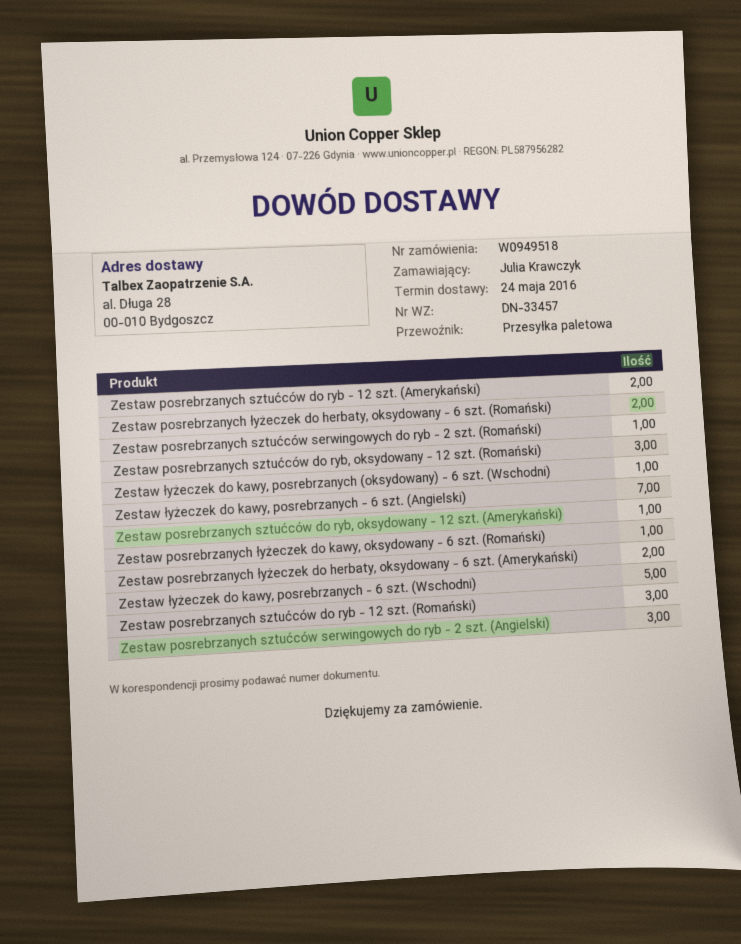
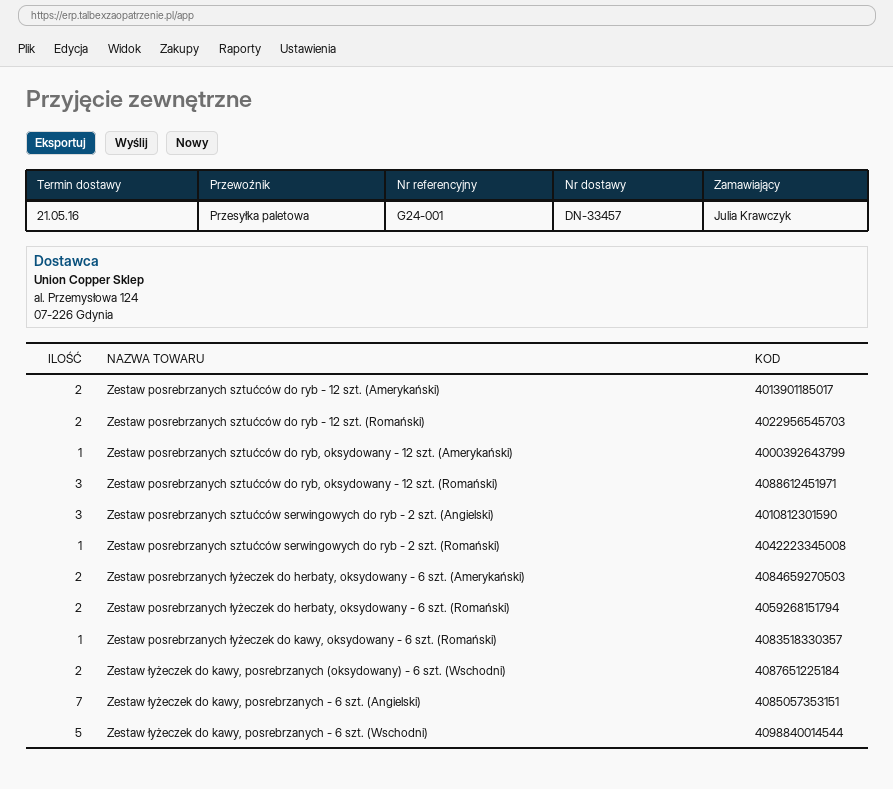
delivery date: 2016-05-24 -> 2016-05-21
Zestaw łyżeczek do kawy, posrebrzanych (oksydowany) - 6 szt. (Wschodni): 1 -> 2
Zestaw posrebrzanych sztućców do ryb - 12 szt. (Romański): 3 -> 2

